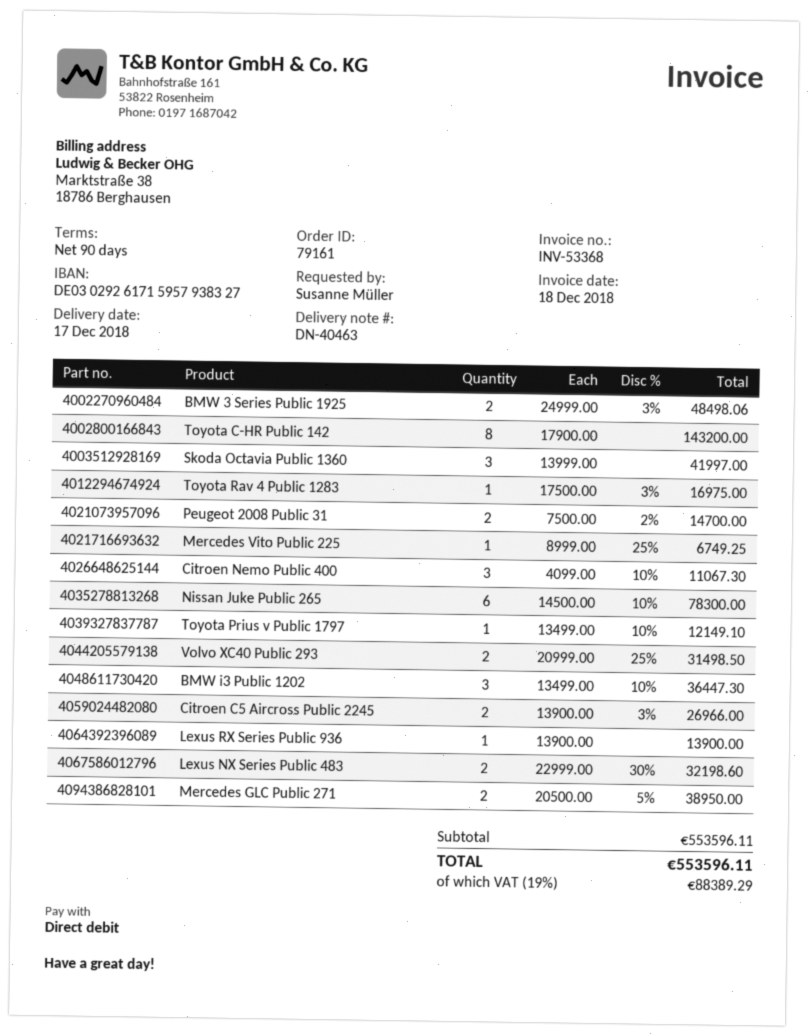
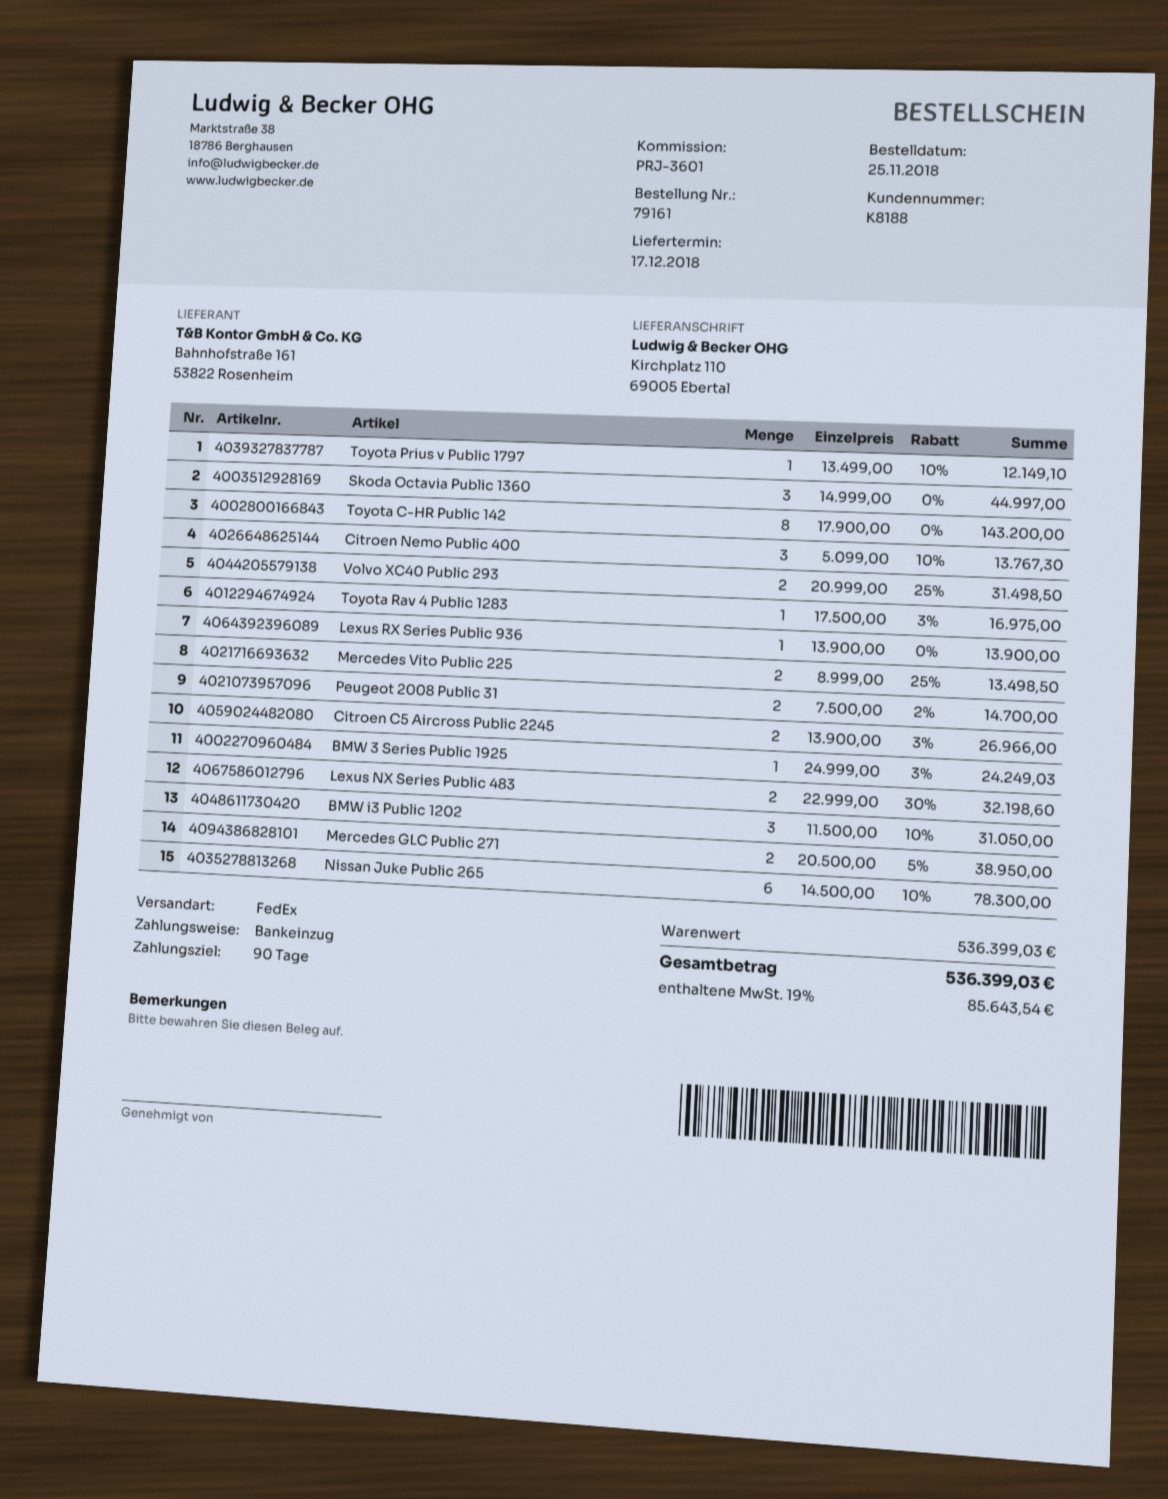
BMW 3 Series Public 1925: 2 x 24999.00 - 3% = 48498.06 -> 1 x 24999.00 - 3% = 24249.03
Skoda Octavia Public 1360: 3 x 13999.00 = 41997.00 -> 3 x 14999.00 = 44997.00
Mercedes Vito Public 225: 1 x 8999.00 - 25% = 6749.25 -> 2 x 8999.00 - 25% = 13498.50
Citroen Nemo Public 400: 3 x 4099.00 - 10% = 11067.30 -> 3 x 5099.00 - 10% = 13767.30
BMW i3 Public 1202: 3 x 13499.00 - 10% = 36447.30 -> 3 x 11500.00 - 10% = 31050.00
subtotal: 553596.11 -> 536399.03
tax: 19% = 88389.29 -> 19% = 85643.54
total: 553596.11 -> 536399.03

